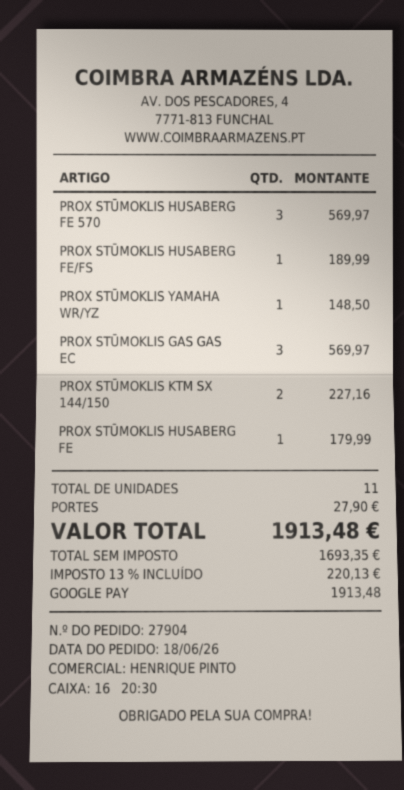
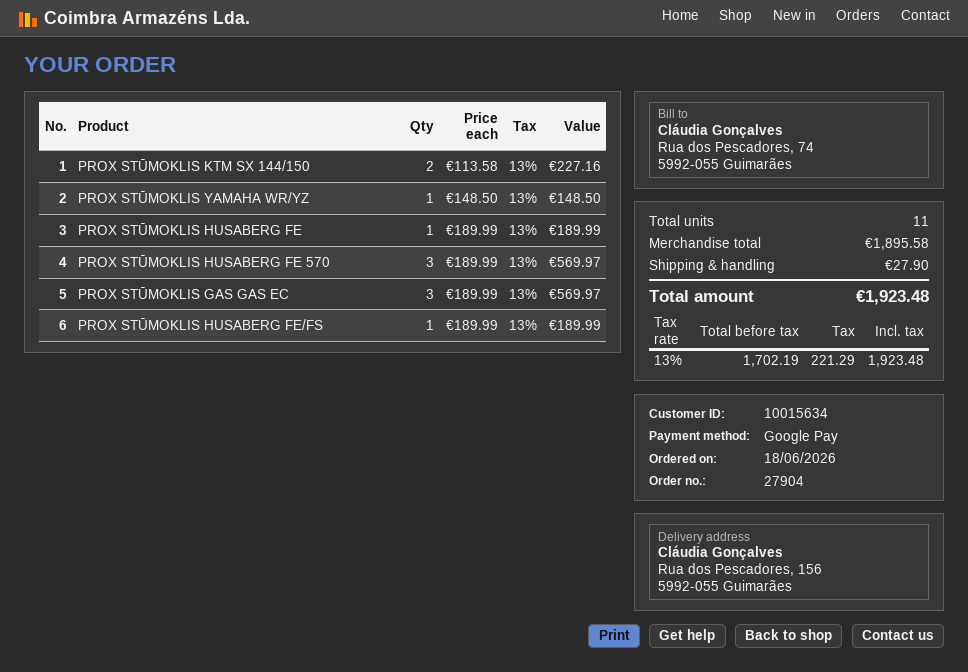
PROX STŪMOKLIS HUSABERG FE: 1 for 179.99 -> 1 for 189.99
net: 1693.35 -> 1702.19
tax: 13% = 220.13 -> 13% = 221.29
total: 1913.48 -> 1923.48

